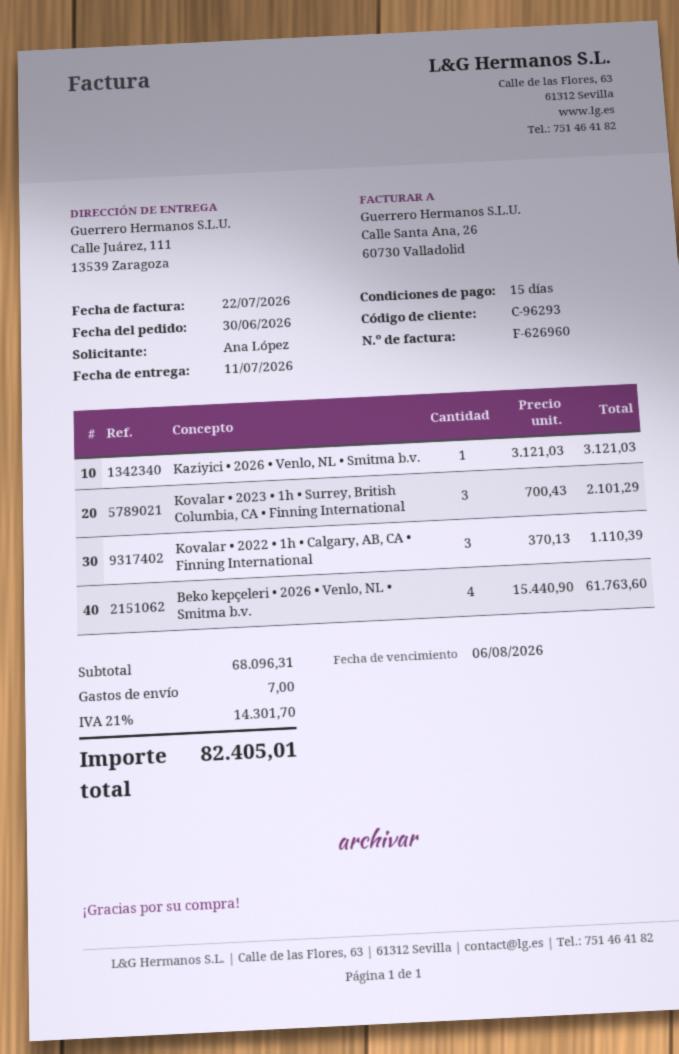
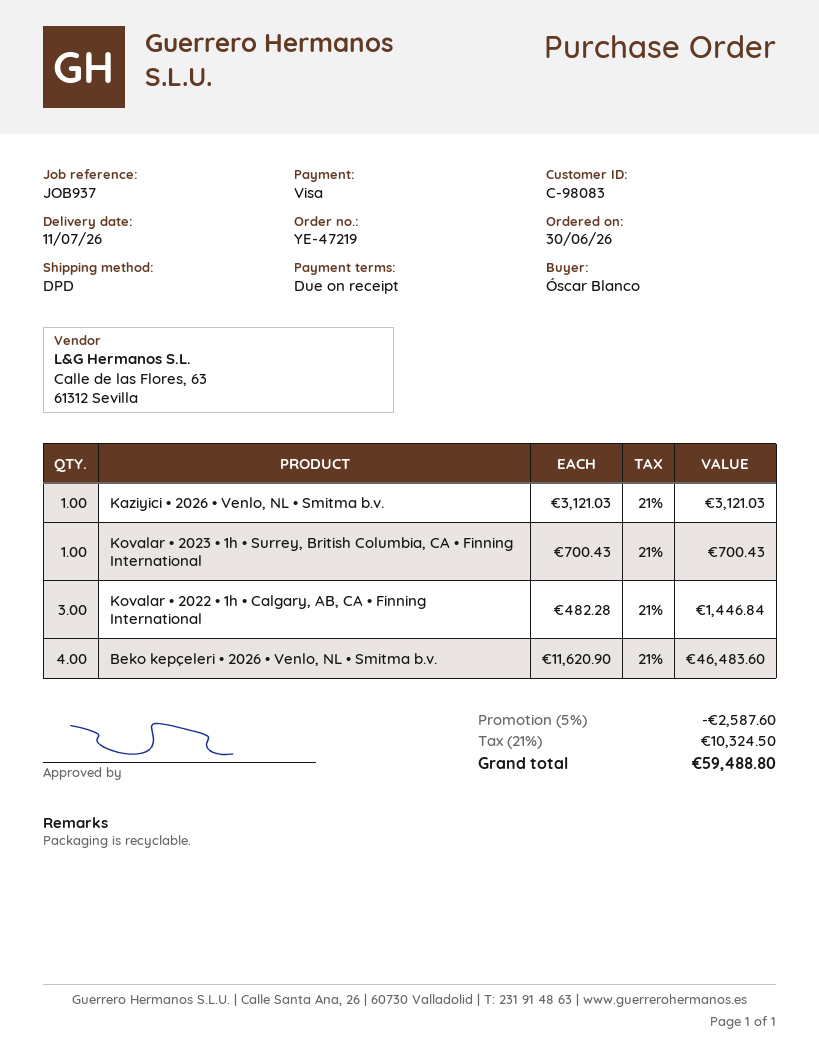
payment terms: 15 days -> on receipt
customer number: C-96293 -> C-98083
ordered by: Ana López -> Óscar Blanco
Kovalar • 2023 • 1h • Surrey, British Columbia, CA • Finning International: 3 x 700.43 = 2101.29 -> 1 x 700.43 = 700.43
Kovalar • 2022 • 1h • Calgary, AB, CA • Finning International: 3 x 370.13 = 1110.39 -> 3 x 482.28 = 1446.84
Beko kepçeleri • 2026 • Venlo, NL • Smitma b.v.: 4 x 15440.90 = 61763.60 -> 4 x 11620.90 = 46483.60
discount: none -> 5% = 2587.60
shipping: 7.00 -> none
tax: 21% = 14301.70 -> 21% = 10324.50
total: 82405.01 -> 59488.80

